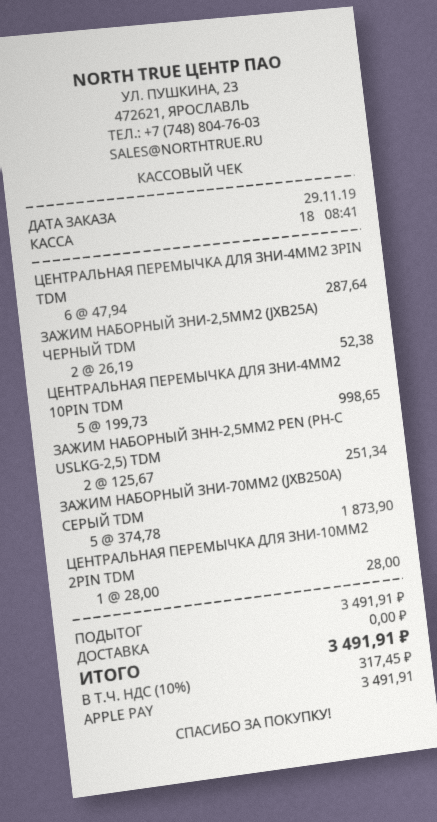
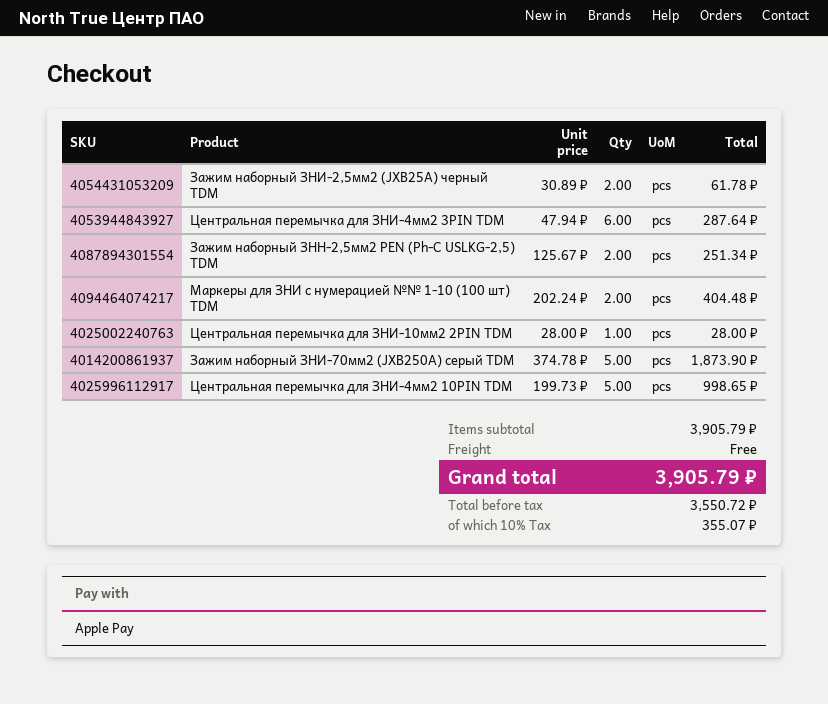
ЗАЖИМ НАБОРНЫЙ ЗНИ-2,5ММ2 (JXB25А) ЧЕРНЫЙ TDM: 2 x 26.19 = 52.38 -> 2 x 30.89 = 61.78
Маркеры для ЗНИ с нумерацией №№ 1-10 (100 шт) TDM: none -> 2 x 202.24 = 404.48
subtotal: 3491.91 -> 3905.79
tax: 10% = 317.45 -> 10% = 355.07
total: 3491.91 -> 3905.79

